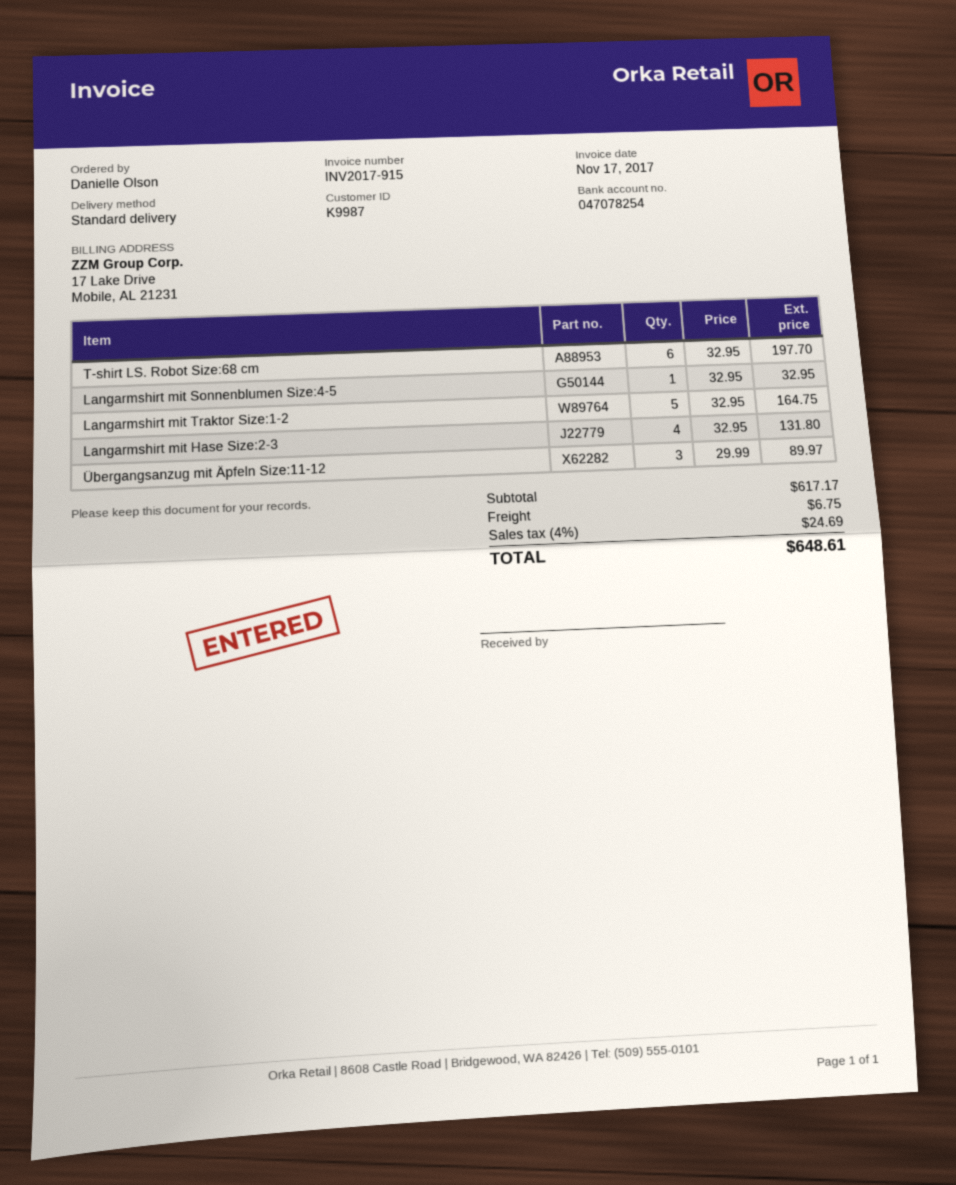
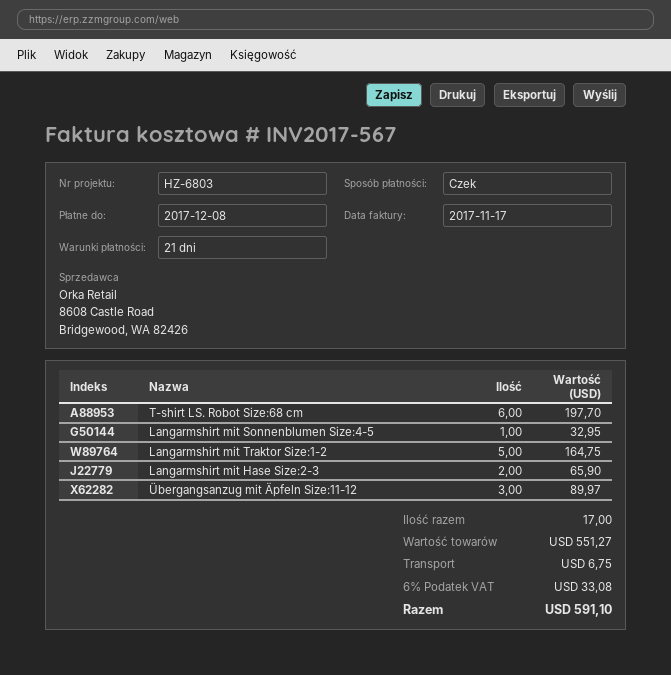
invoice number: INV2017-915 -> INV2017-567
Langarmshirt mit Hase Size:2-3: 4 for 131.80 -> 2 for 65.90
subtotal: 617.17 -> 551.27
tax: 4% = 24.69 -> 6% = 33.08
total: 648.61 -> 591.10

